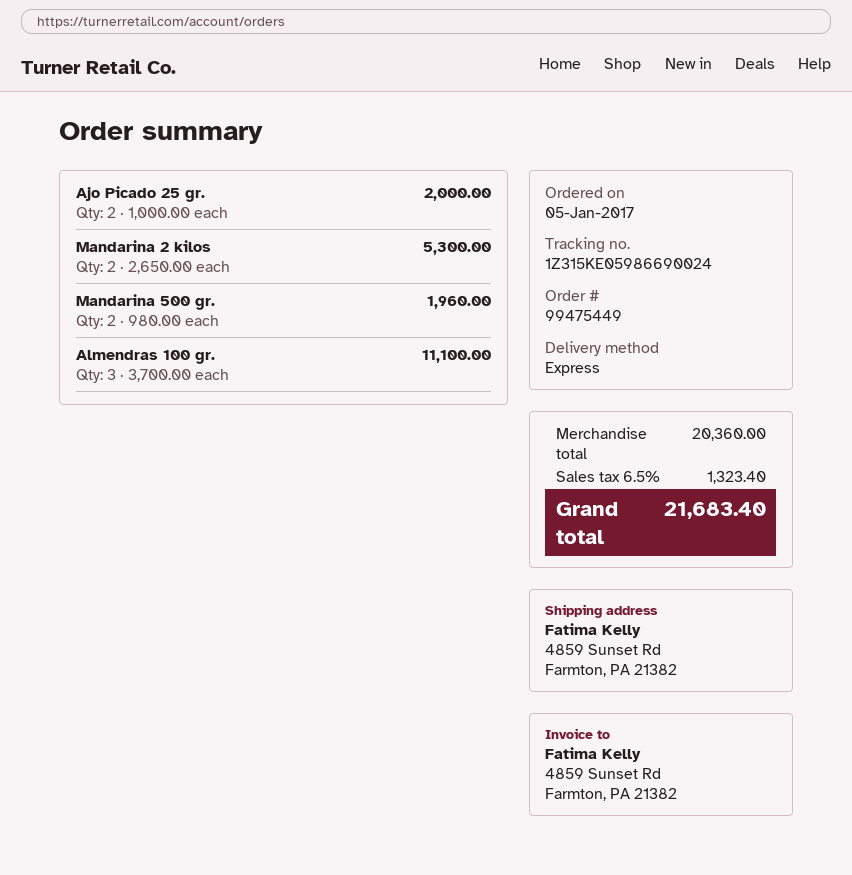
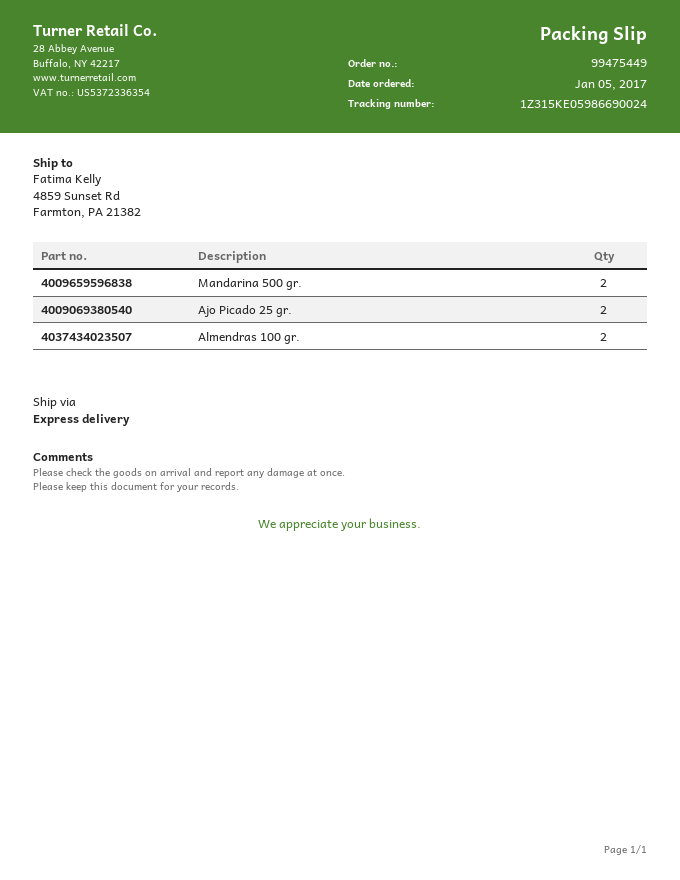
Mandarina 2 kilos: 2 -> none
Almendras 100 gr.: 3 -> 2

